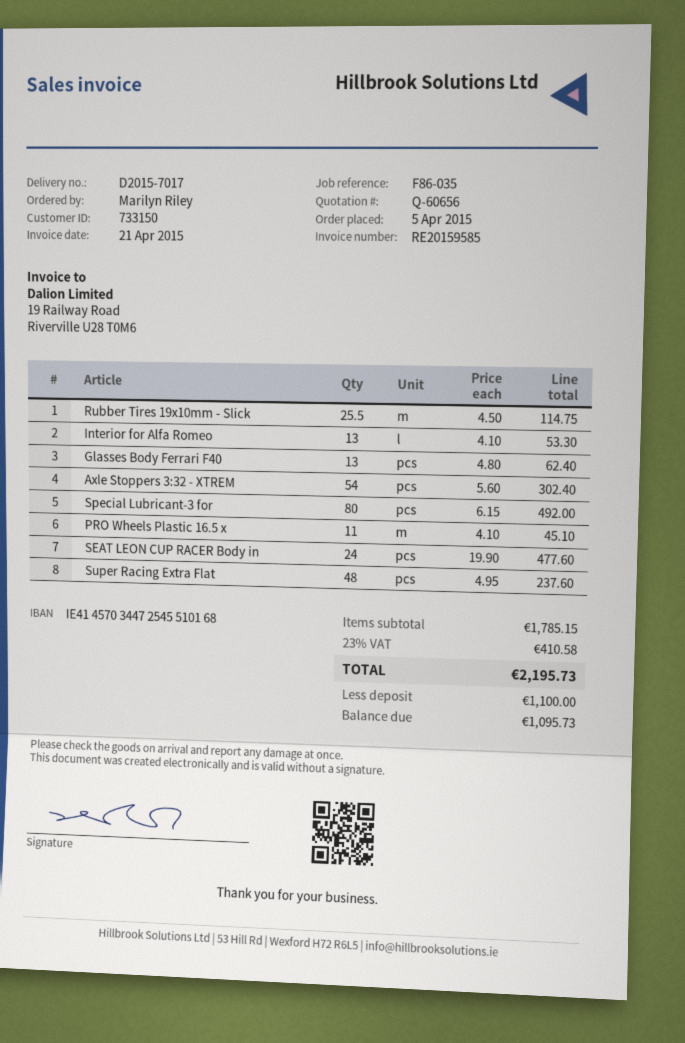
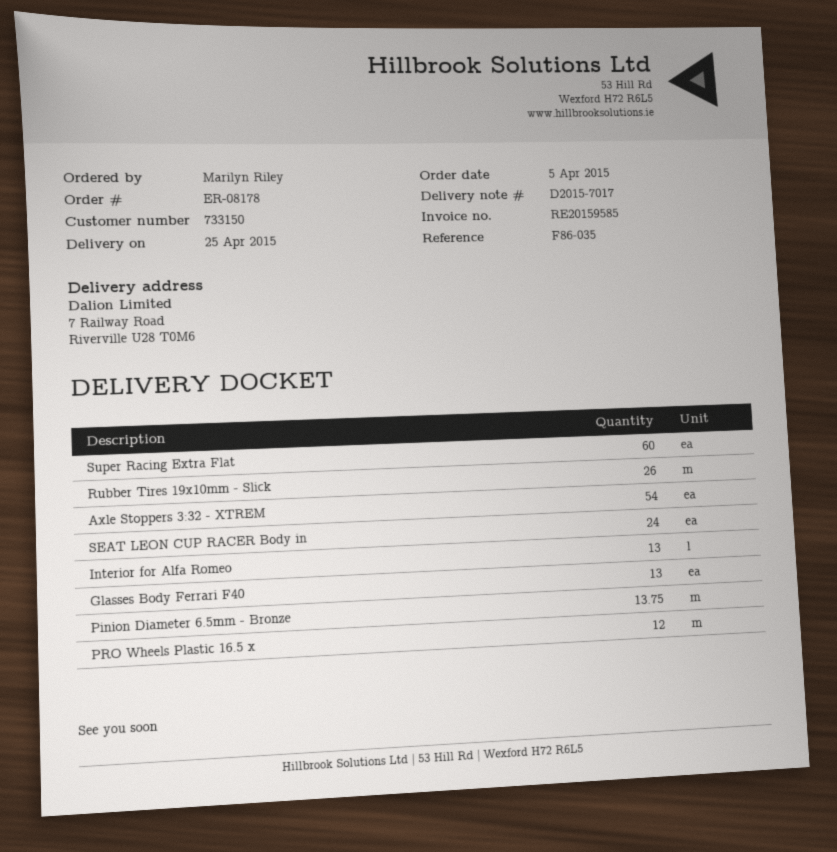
Rubber Tires 19x10mm - Slick: 25.5 -> 26
Special Lubricant-3 for: 80 -> none
PRO Wheels Plastic 16.5 x: 11 -> 12
Super Racing Extra Flat: 48 -> 60
Pinion Diameter 6.5mm - Bronze: none -> 13.75

